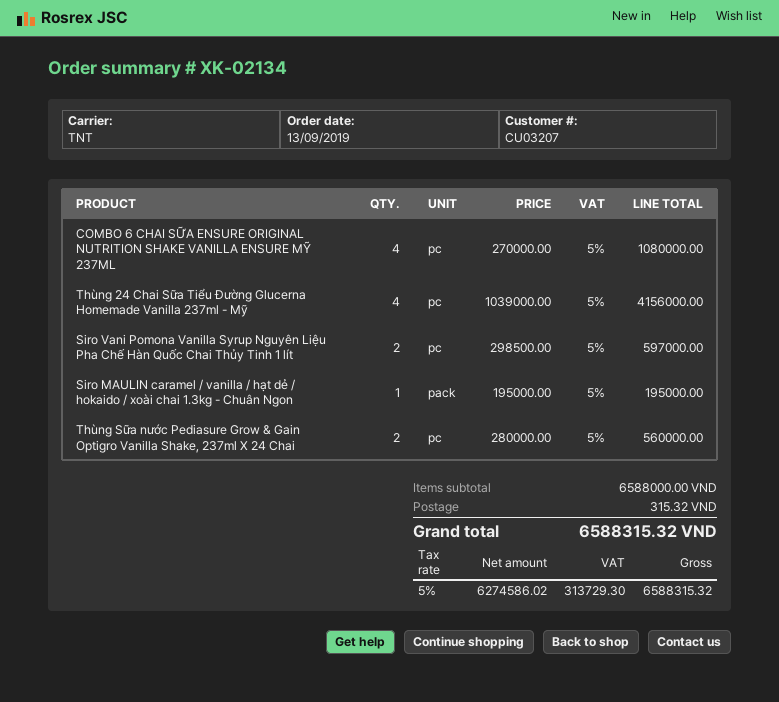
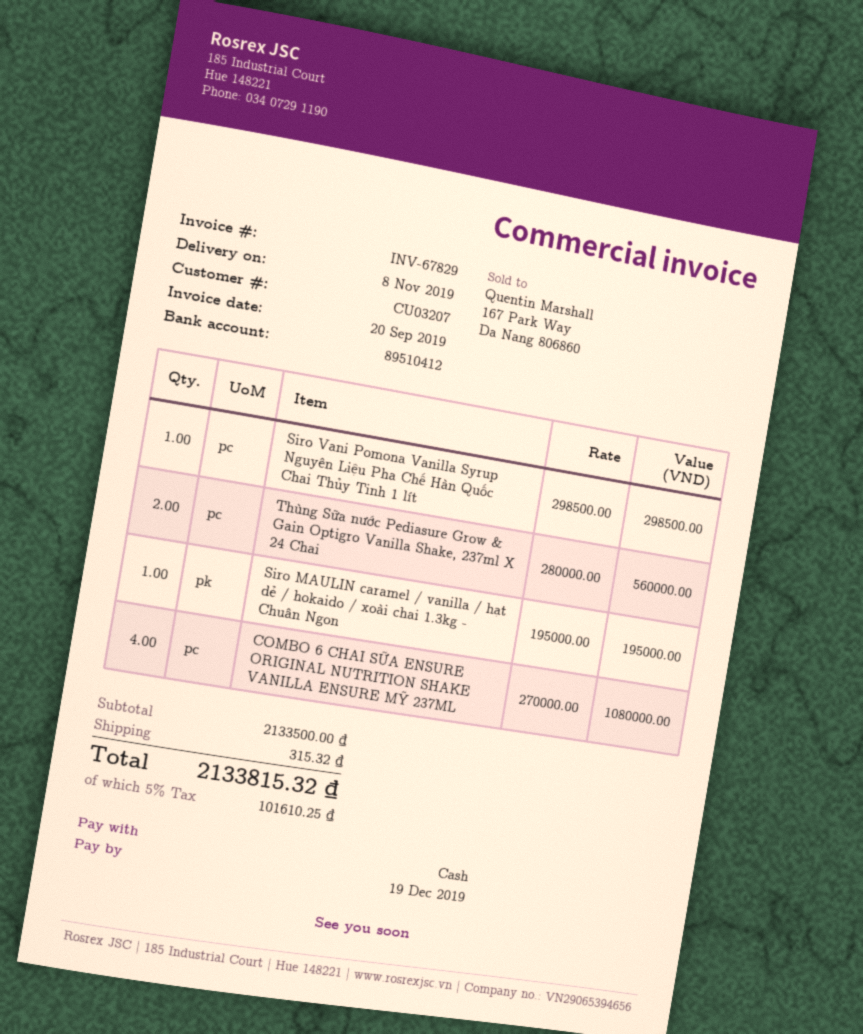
Thùng 24 Chai Sữa Tiểu Đường Glucerna Homemade Vanilla 237ml - Mỹ: 4 x 1039000.00 = 4156000.00 -> none
Siro Vani Pomona Vanilla Syrup Nguyên Liệu Pha Chế Hàn Quốc Chai Thủy Tinh 1 lít: 2 x 298500.00 = 597000.00 -> 1 x 298500.00 = 298500.00
subtotal: 6588000.00 -> 2133500.00
tax: 5% = 313729.30 -> 5% = 101610.25
total: 6588315.32 -> 2133815.32

